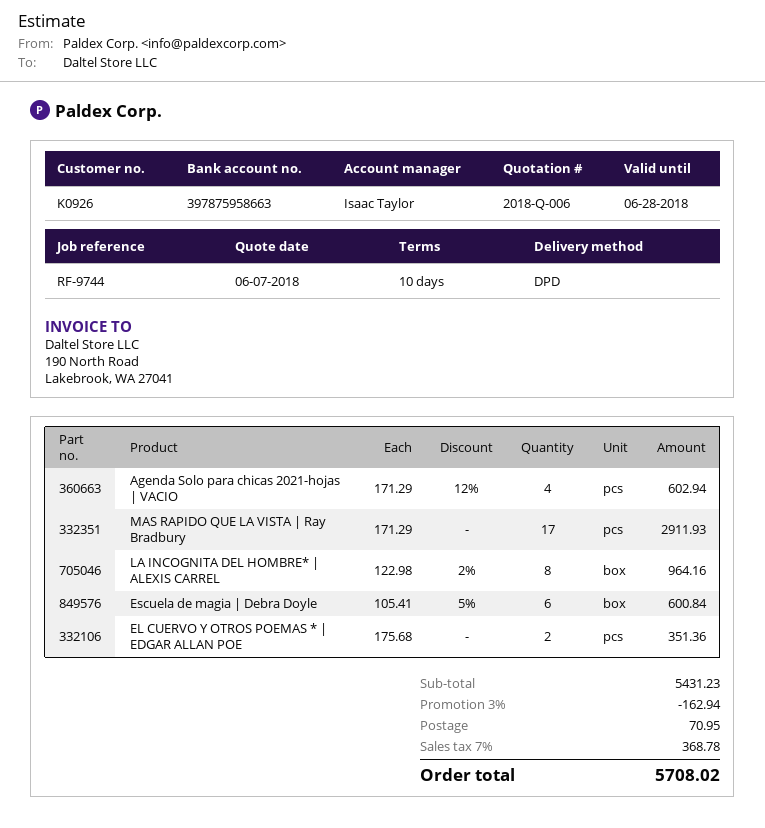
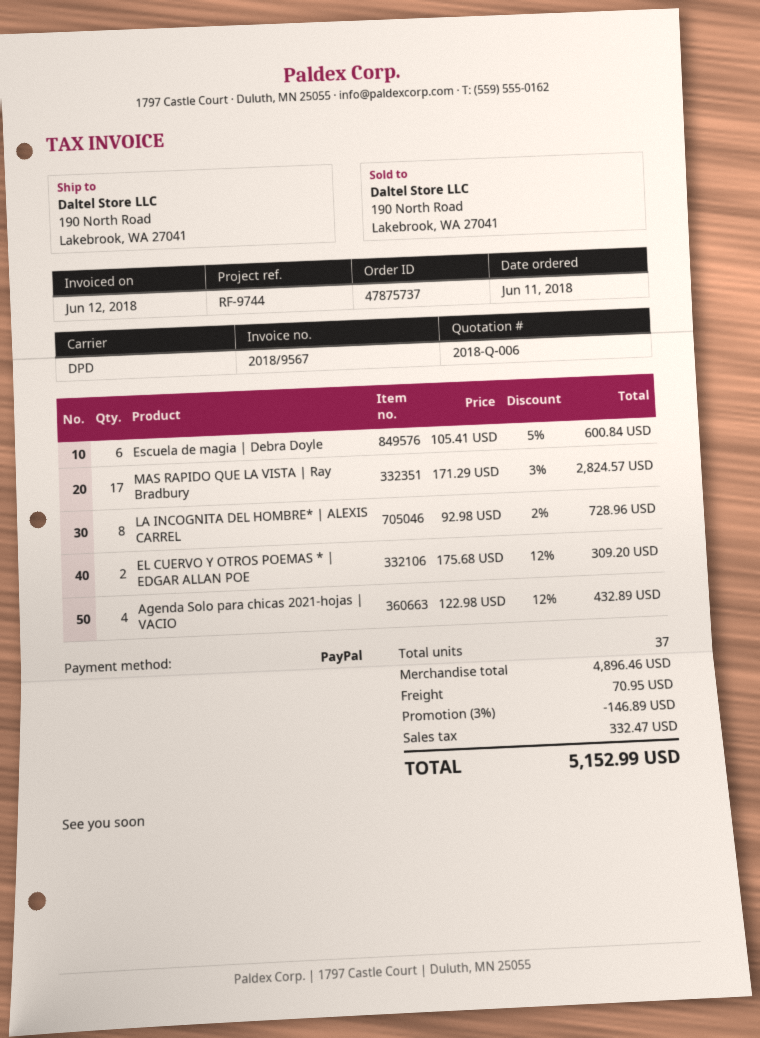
Agenda Solo para chicas 2021-hojas | VACIO: 4 x 171.29 - 12% = 602.94 -> 4 x 122.98 - 12% = 432.89
MAS RAPIDO QUE LA VISTA | Ray Bradbury: 17 x 171.29 = 2911.93 -> 17 x 171.29 - 3% = 2824.57
LA INCOGNITA DEL HOMBRE* | ALEXIS CARREL: 8 x 122.98 - 2% = 964.16 -> 8 x 92.98 - 2% = 728.96
EL CUERVO Y OTROS POEMAS * | EDGAR ALLAN POE: 2 x 175.68 = 351.36 -> 2 x 175.68 - 12% = 309.20
subtotal: 5431.23 -> 4896.46
discount: 3% = 162.94 -> 3% = 146.89
tax: 368.78 -> 332.47
total: 5708.02 -> 5152.99

